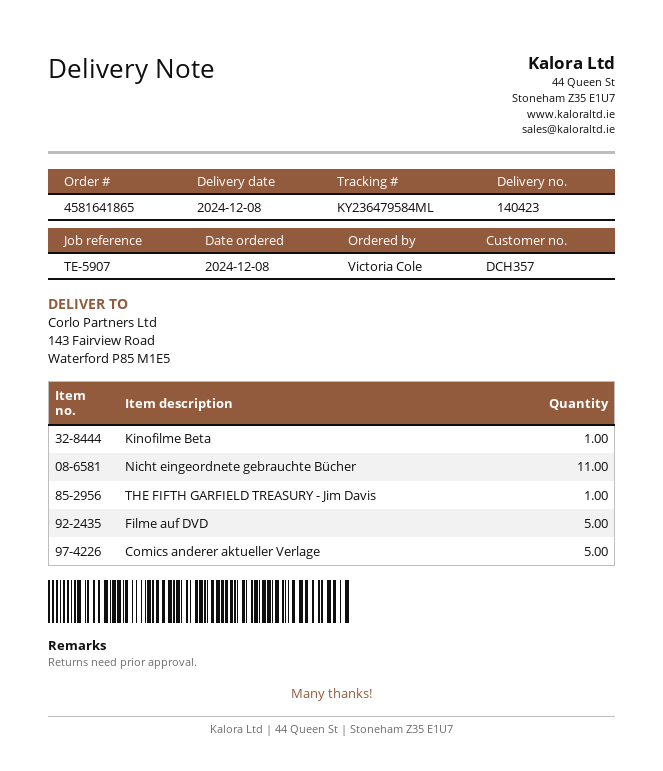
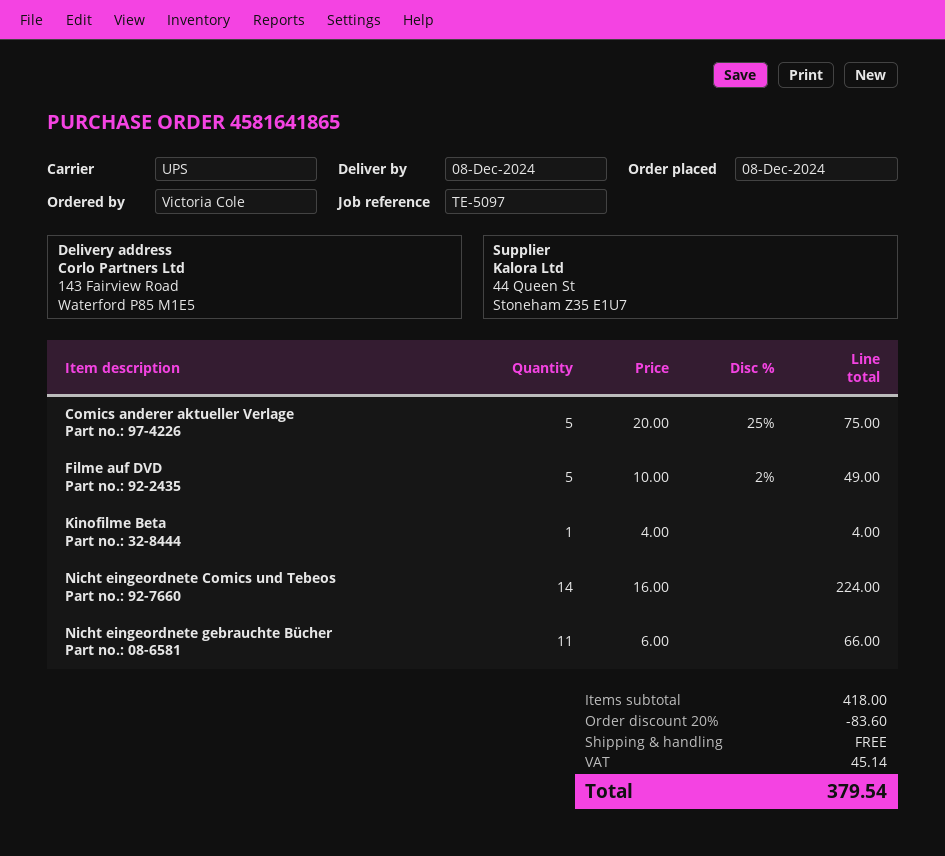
reference: TE-5907 -> TE-5097
THE FIFTH GARFIELD TREASURY - Jim Davis: 1 -> none
Nicht eingeordnete Comics und Tebeos: none -> 14

